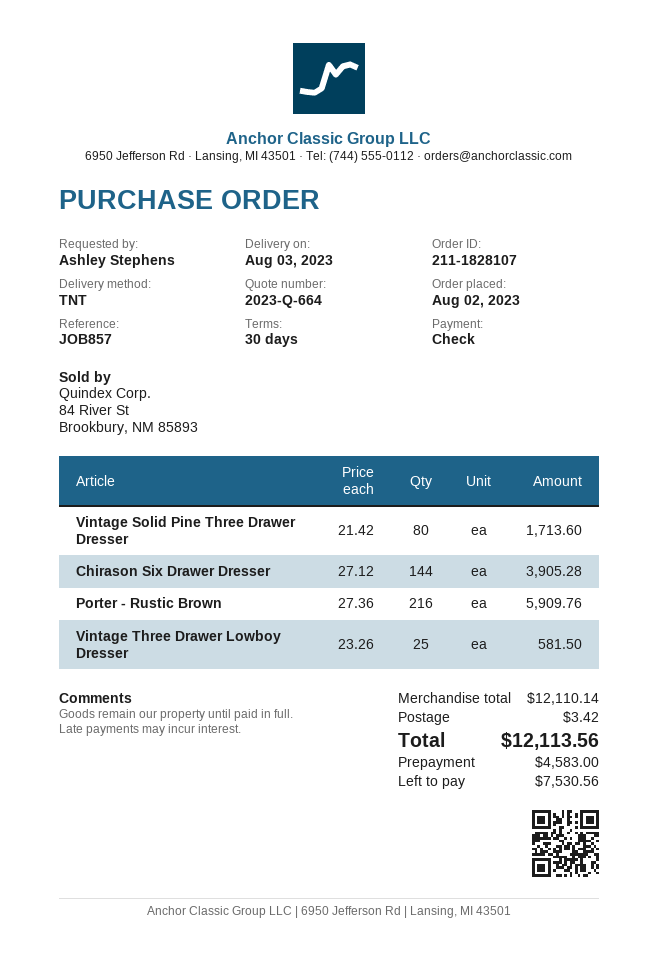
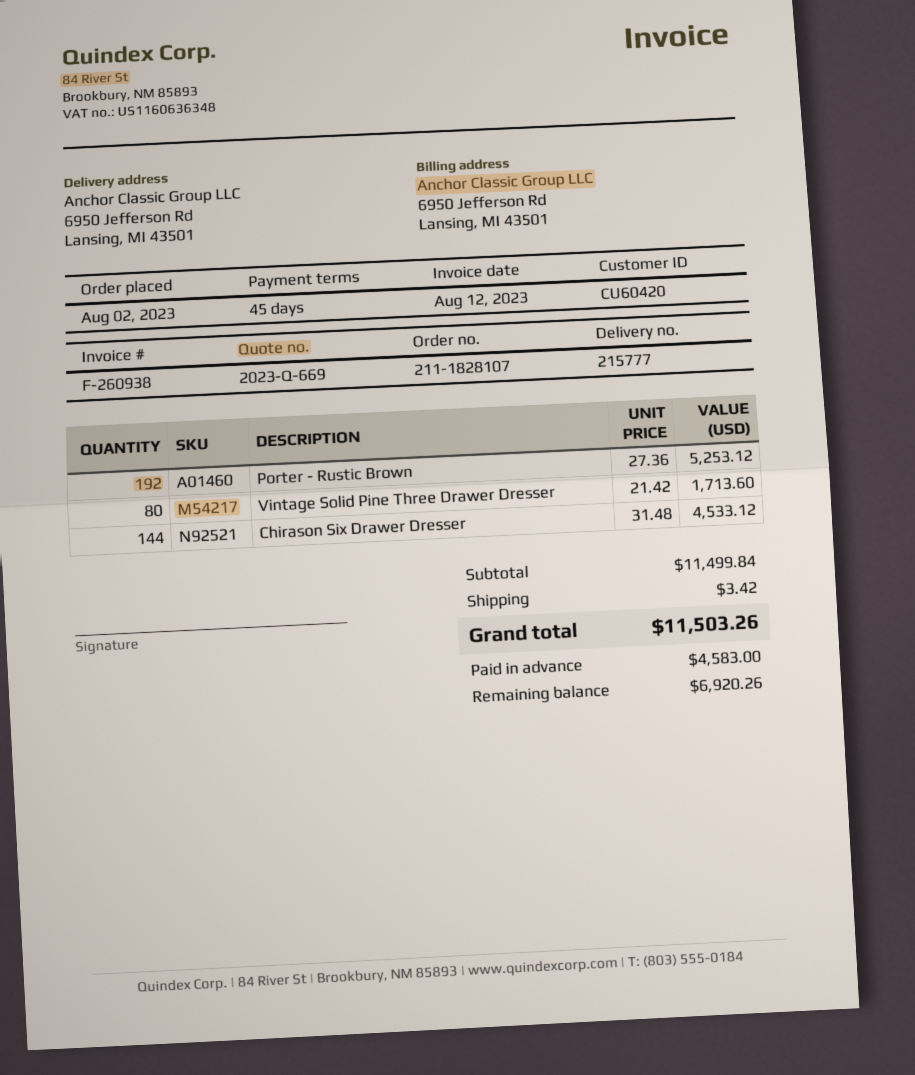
quote number: 2023-Q-664 -> 2023-Q-669
payment terms: 30 days -> 45 days
Chirason Six Drawer Dresser: 144 x 27.12 = 3905.28 -> 144 x 31.48 = 4533.12
Porter - Rustic Brown: 216 x 27.36 = 5909.76 -> 192 x 27.36 = 5253.12
Vintage Three Drawer Lowboy Dresser: 25 x 23.26 = 581.50 -> none
subtotal: 12110.14 -> 11499.84
total: 12113.56 -> 11503.26
balance: 7530.56 -> 6920.26

